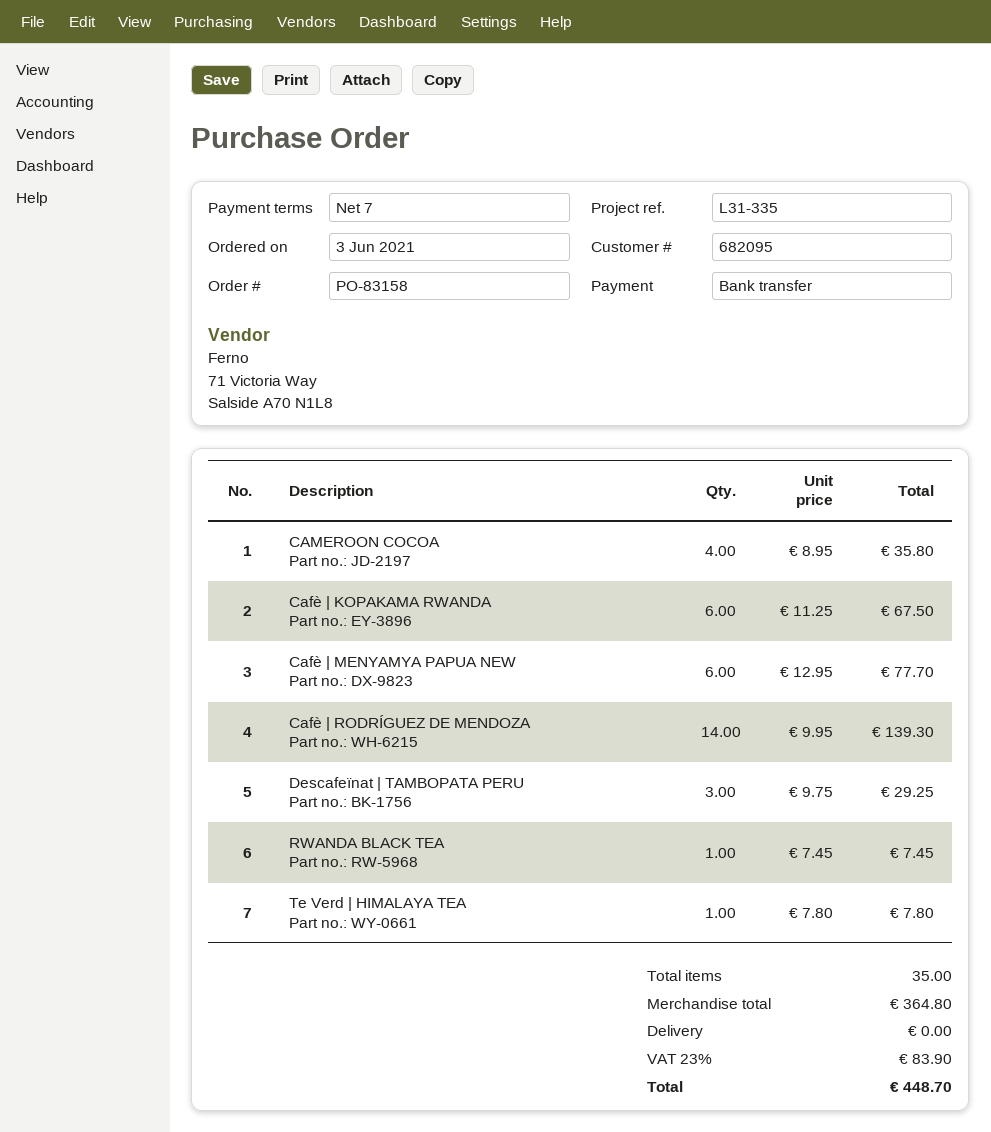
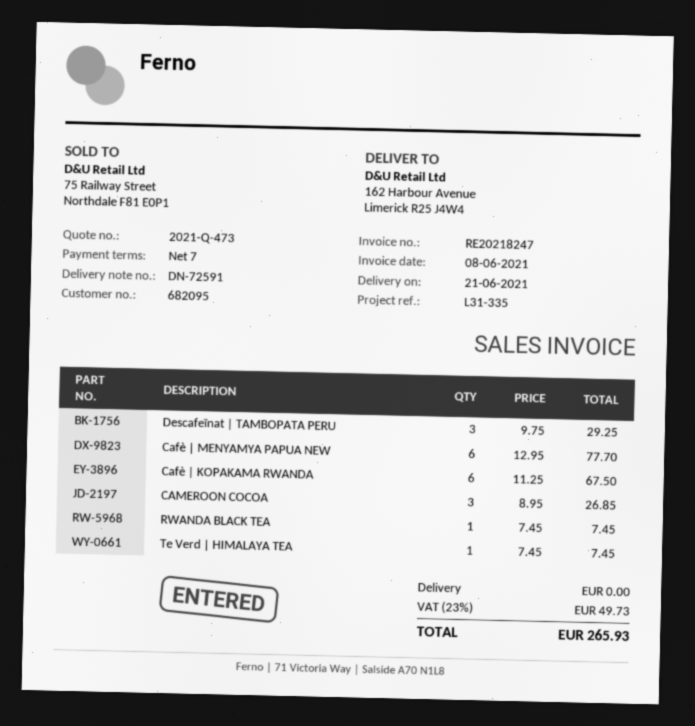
CAMEROON COCOA: 4 x 8.95 = 35.80 -> 3 x 8.95 = 26.85
Cafè | RODRÍGUEZ DE MENDOZA: 14 x 9.95 = 139.30 -> none
Te Verd | HIMALAYA TEA: 1 x 7.80 = 7.80 -> 1 x 7.45 = 7.45
tax: 23% = 83.90 -> 23% = 49.73
total: 448.70 -> 265.93

